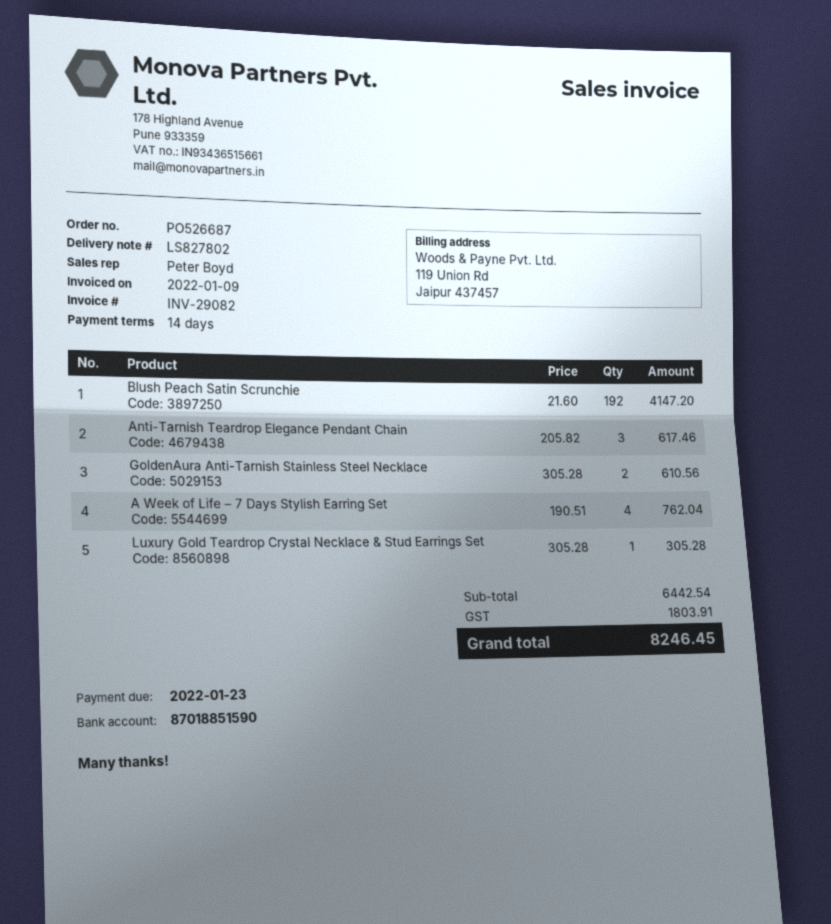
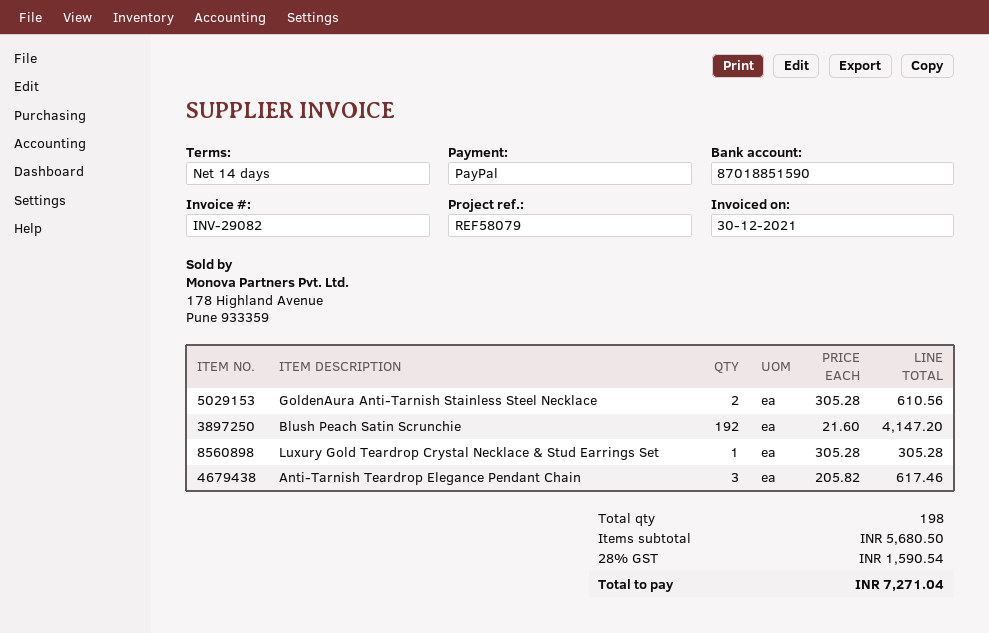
invoice date: 2022-01-09 -> 2021-12-30
A Week of Life – 7 Days Stylish Earring Set: 4 x 190.51 = 762.04 -> none
subtotal: 6442.54 -> 5680.50
tax: 1803.91 -> 1590.54
total: 8246.45 -> 7271.04

